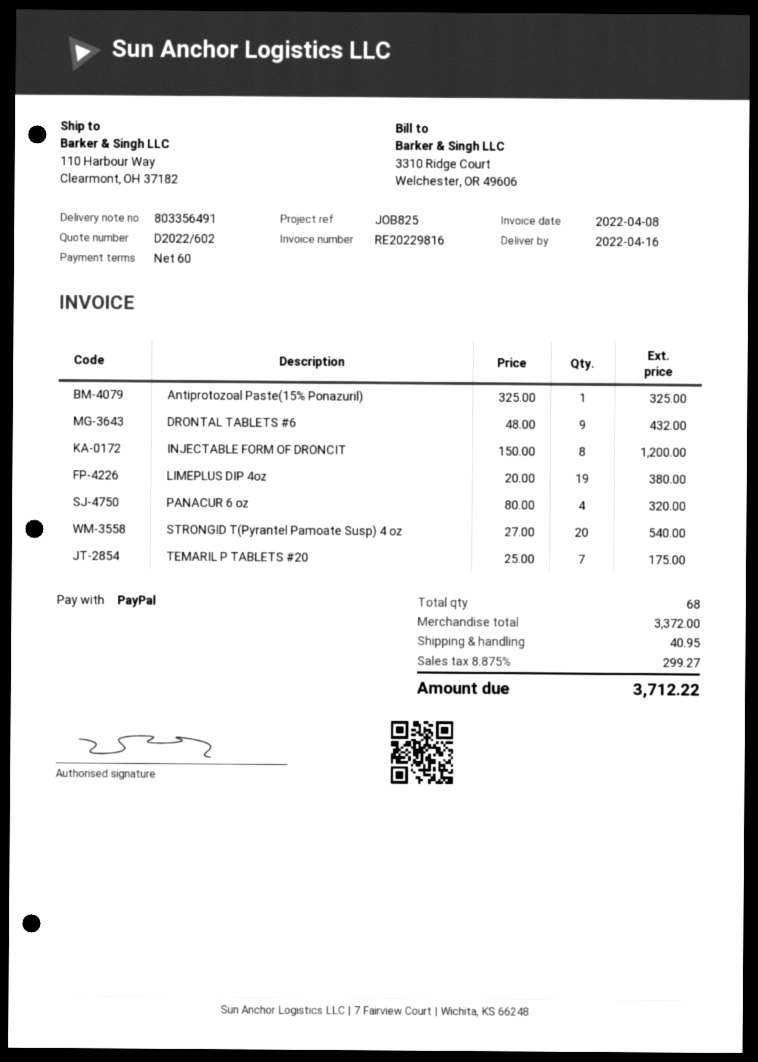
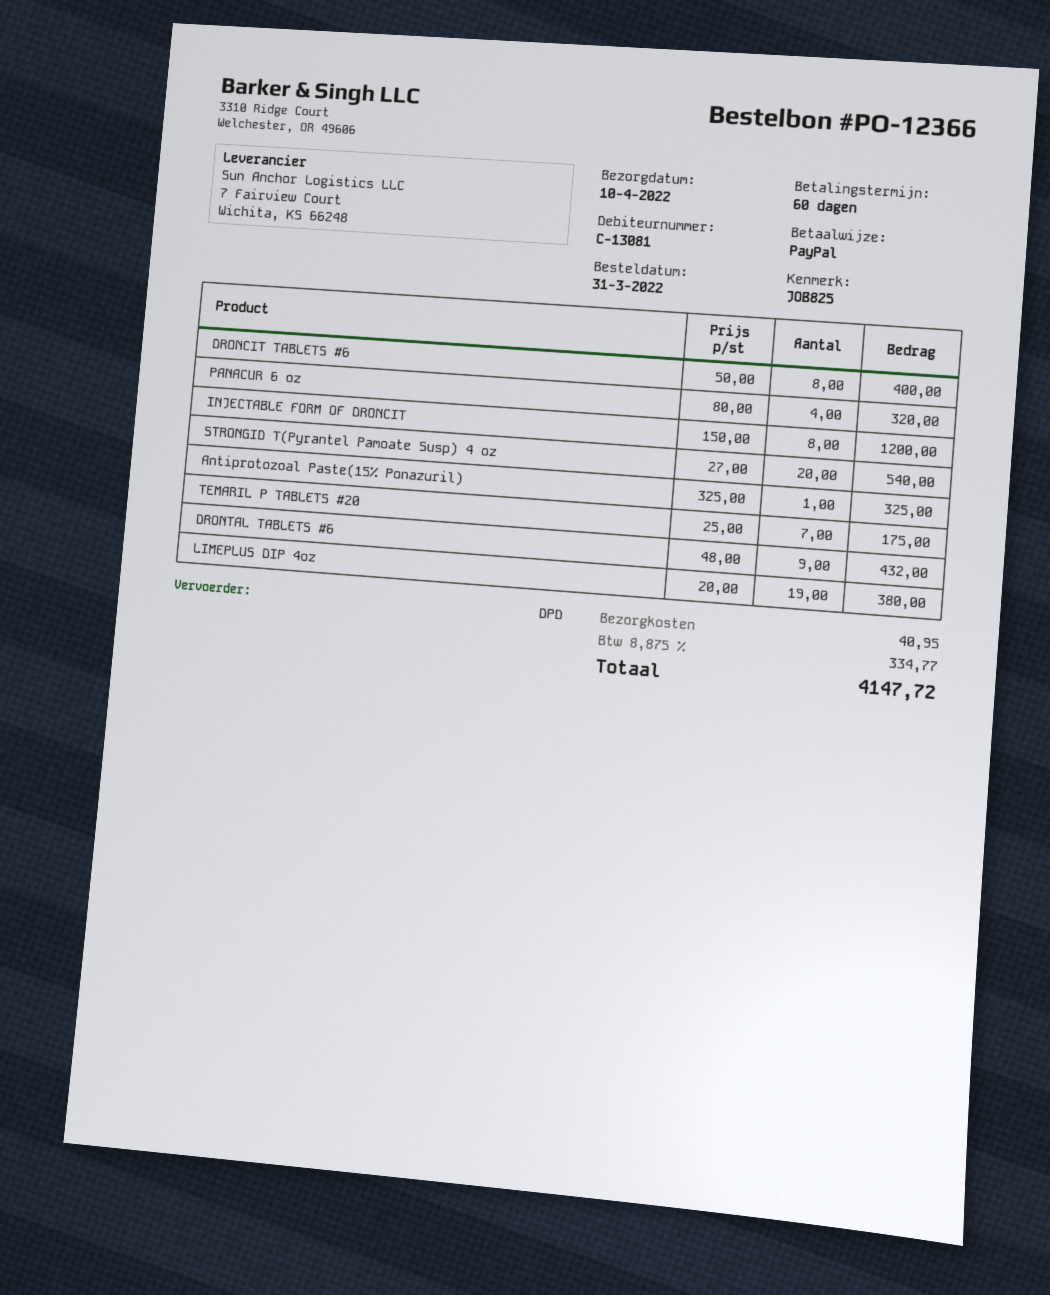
delivery date: 2022-04-16 -> 2022-04-10
DRONCIT TABLETS #6: none -> 8 x 50.00 = 400.00
tax: 8.875% = 299.27 -> 8.875% = 334.77
total: 3712.22 -> 4147.72

